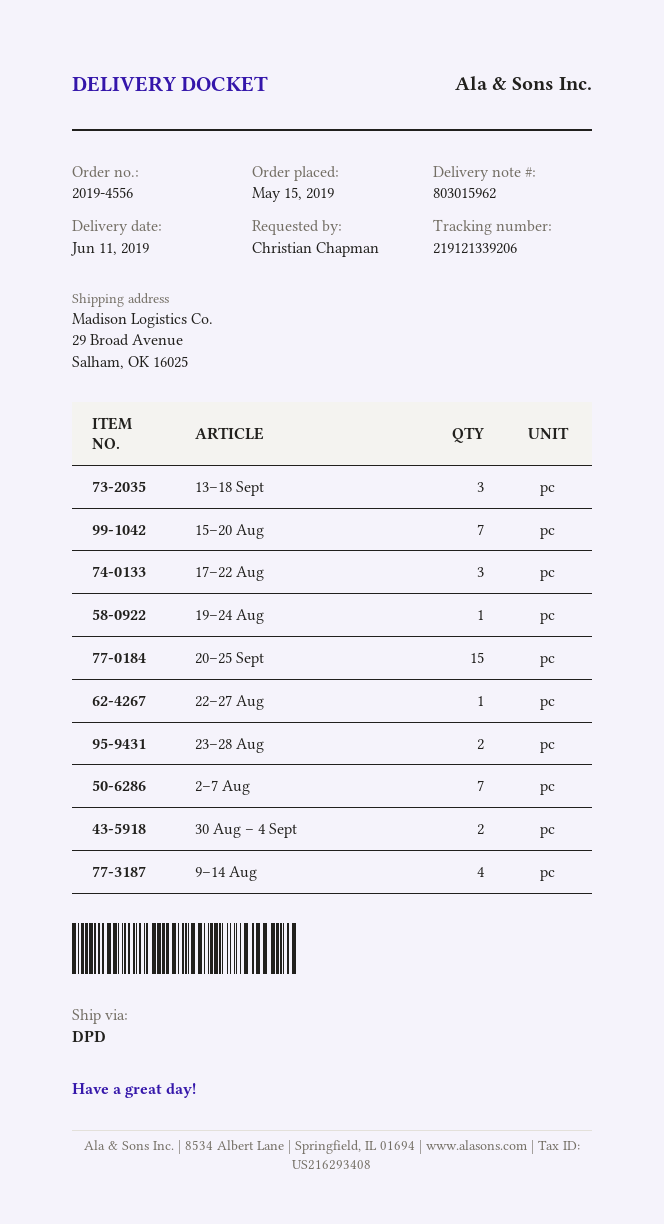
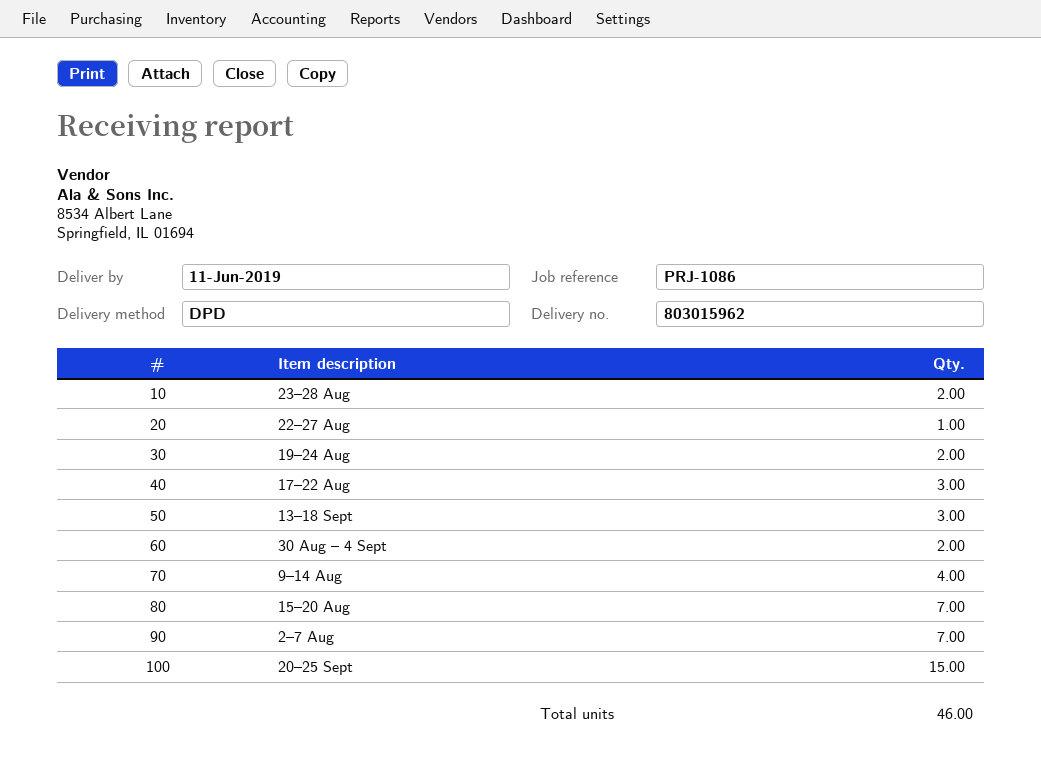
19–24 Aug: 1 -> 2

